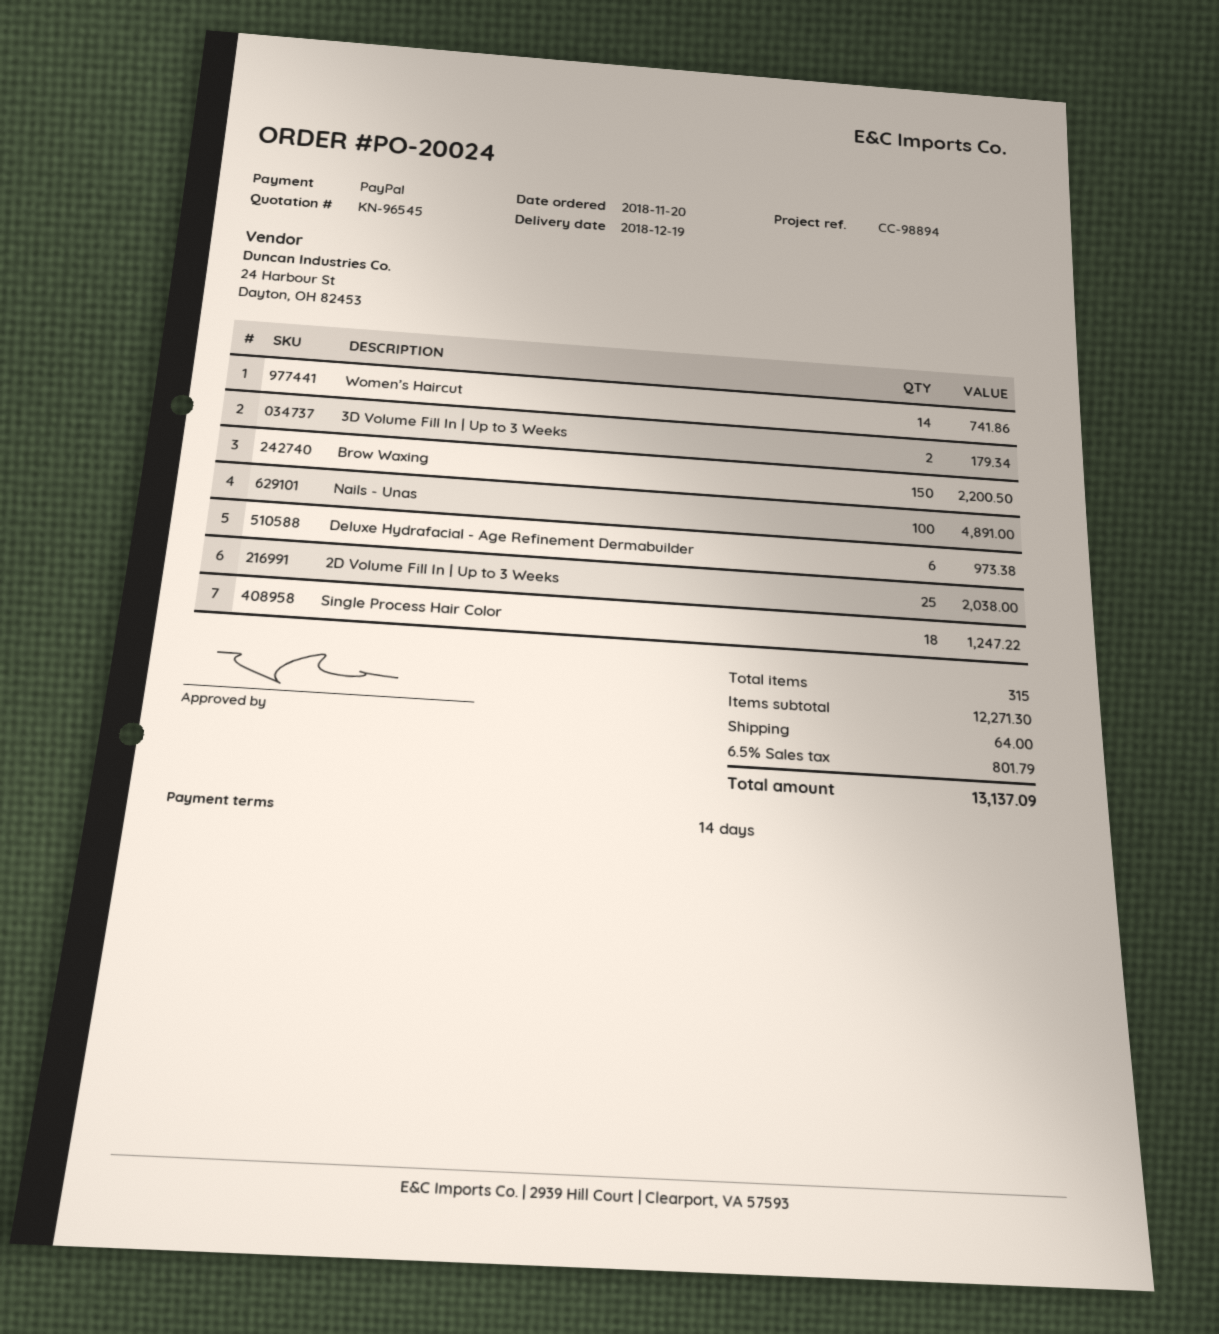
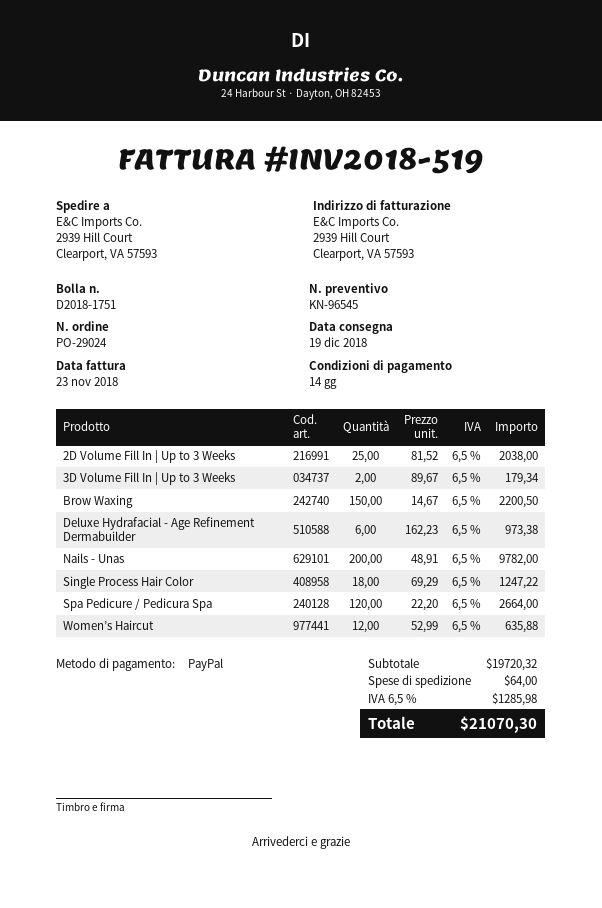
order number: PO-20024 -> PO-29024
Women’s Haircut: 14 for 741.86 -> 12 for 635.88
Nails - Unas: 100 for 4891.00 -> 200 for 9782.00
Spa Pedicure / Pedicura Spa: none -> 120 for 2664.00
subtotal: 12271.30 -> 19720.32
tax: 6.5% = 801.79 -> 6.5% = 1285.98
total: 13137.09 -> 21070.30

